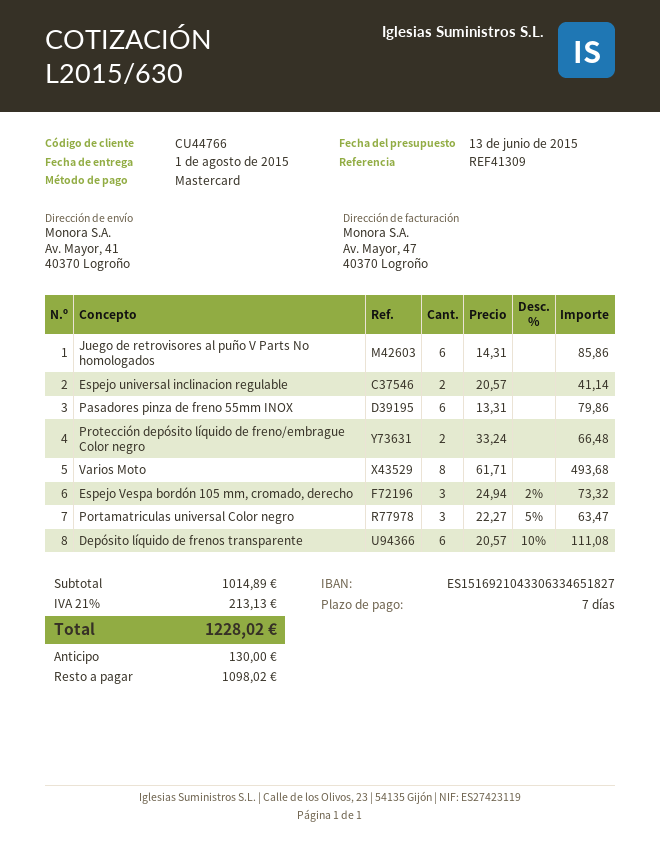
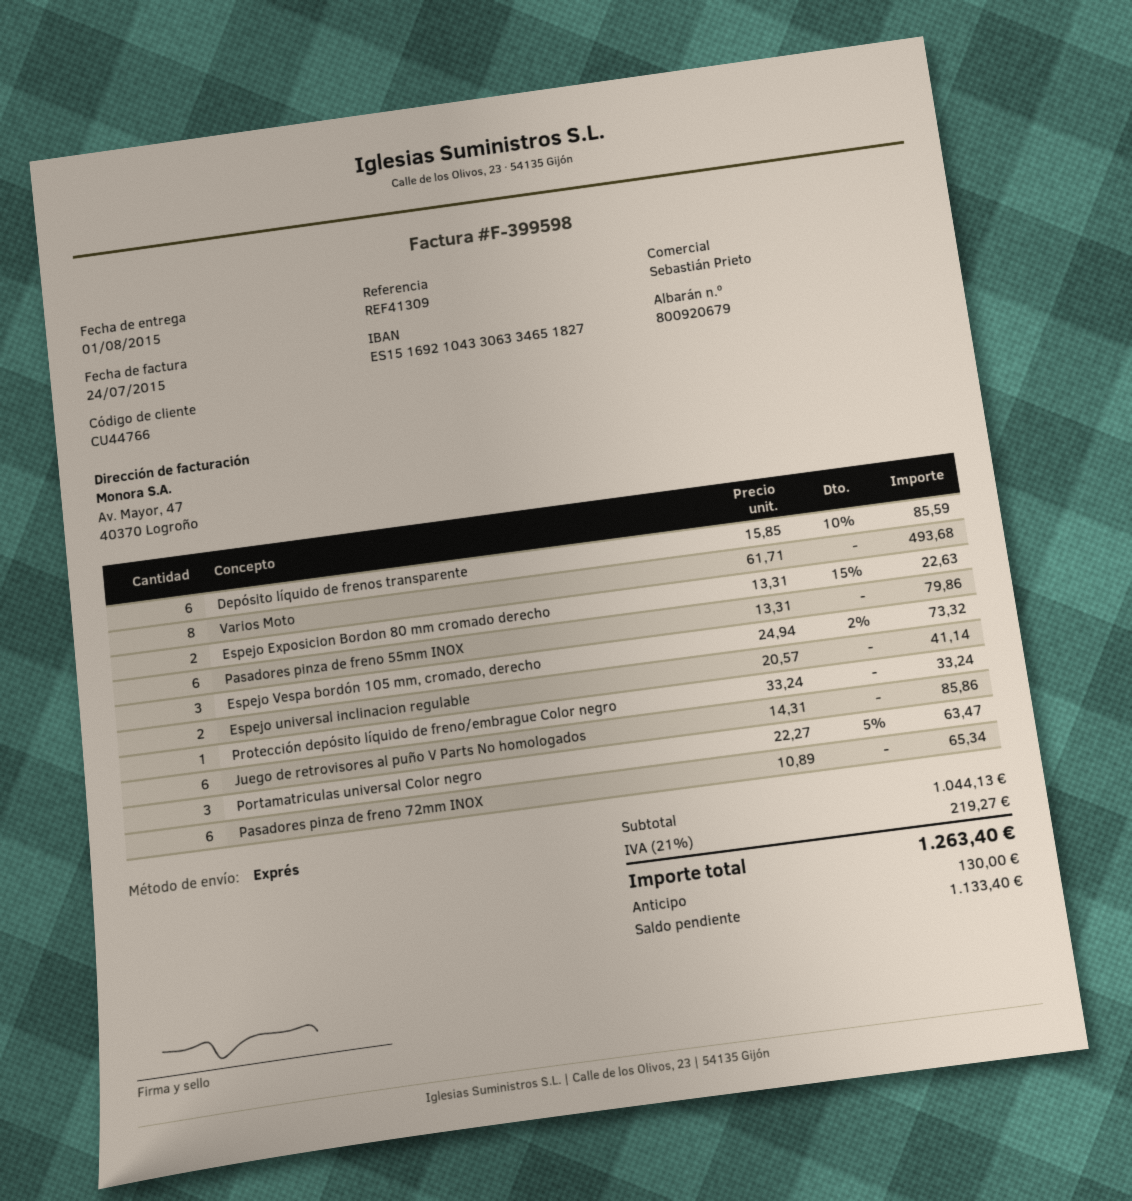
Protección depósito líquido de freno/embrague Color negro: 2 x 33.24 = 66.48 -> 1 x 33.24 = 33.24
Depósito líquido de frenos transparente: 6 x 20.57 - 10% = 111.08 -> 6 x 15.85 - 10% = 85.59
Espejo Exposicion Bordon 80 mm cromado derecho: none -> 2 x 13.31 - 15% = 22.63
Pasadores pinza de freno 72mm INOX: none -> 6 x 10.89 = 65.34
subtotal: 1014.89 -> 1044.13
tax: 21% = 213.13 -> 21% = 219.27
total: 1228.02 -> 1263.40
balance: 1098.02 -> 1133.40

